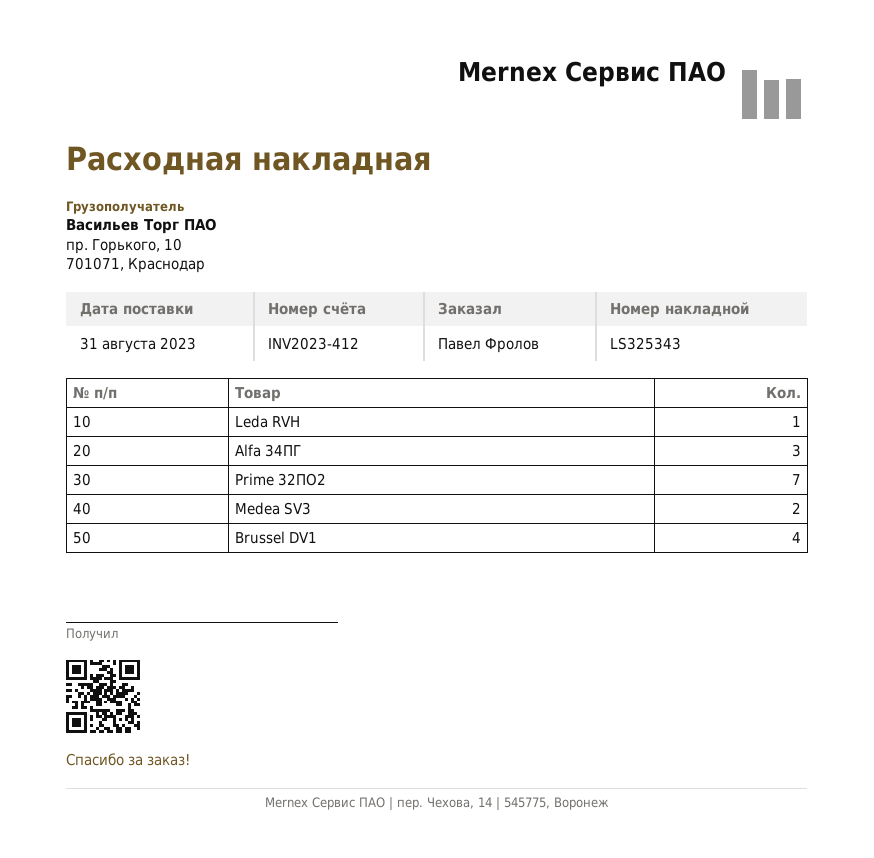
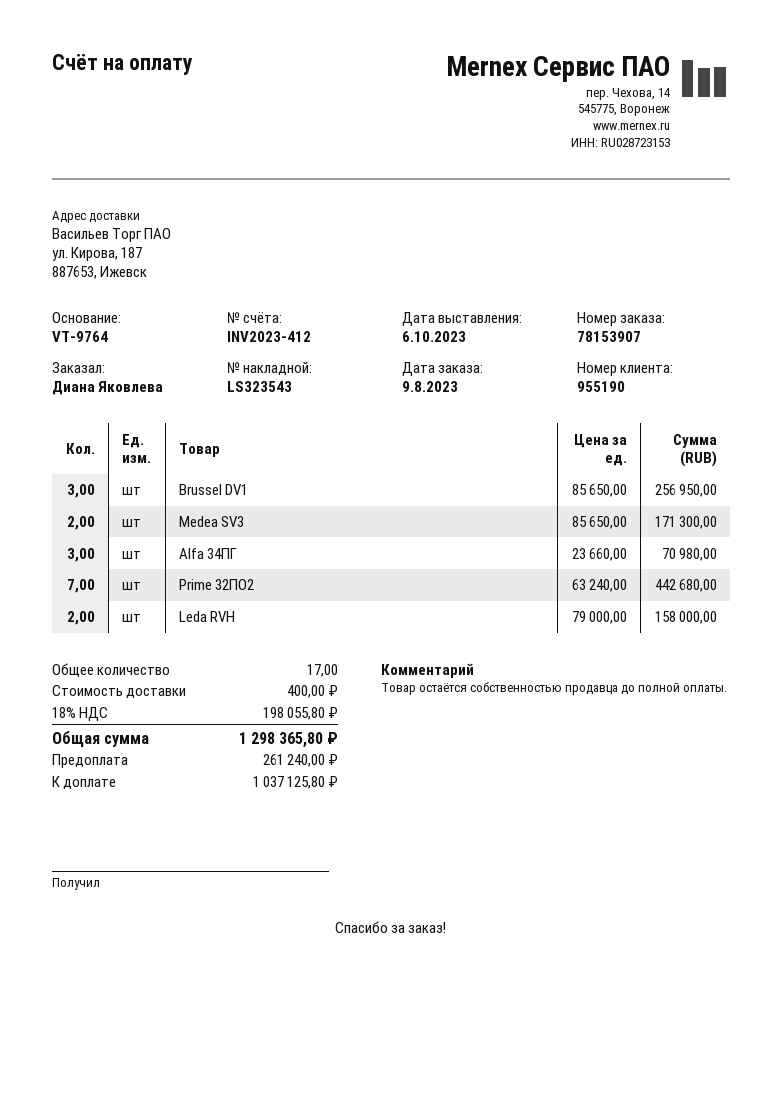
delivery note number: LS325343 -> LS323543
ordered by: Павел Фролов -> Диана Яковлева
ship to: пр. Горького, 10, 701071, Краснодар -> ул. Кирова, 187, 887653, Ижевск
Leda RVH: 1 -> 2
Brussel DV1: 4 -> 3

